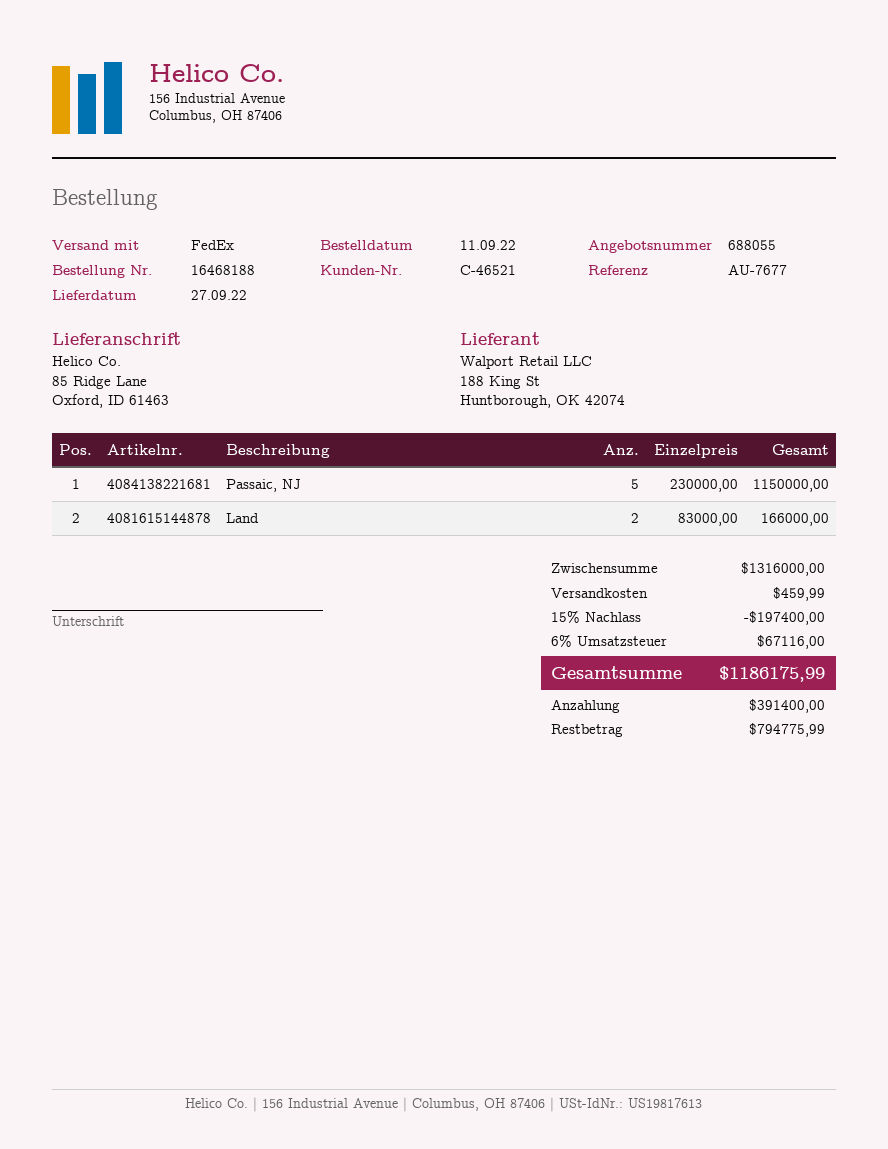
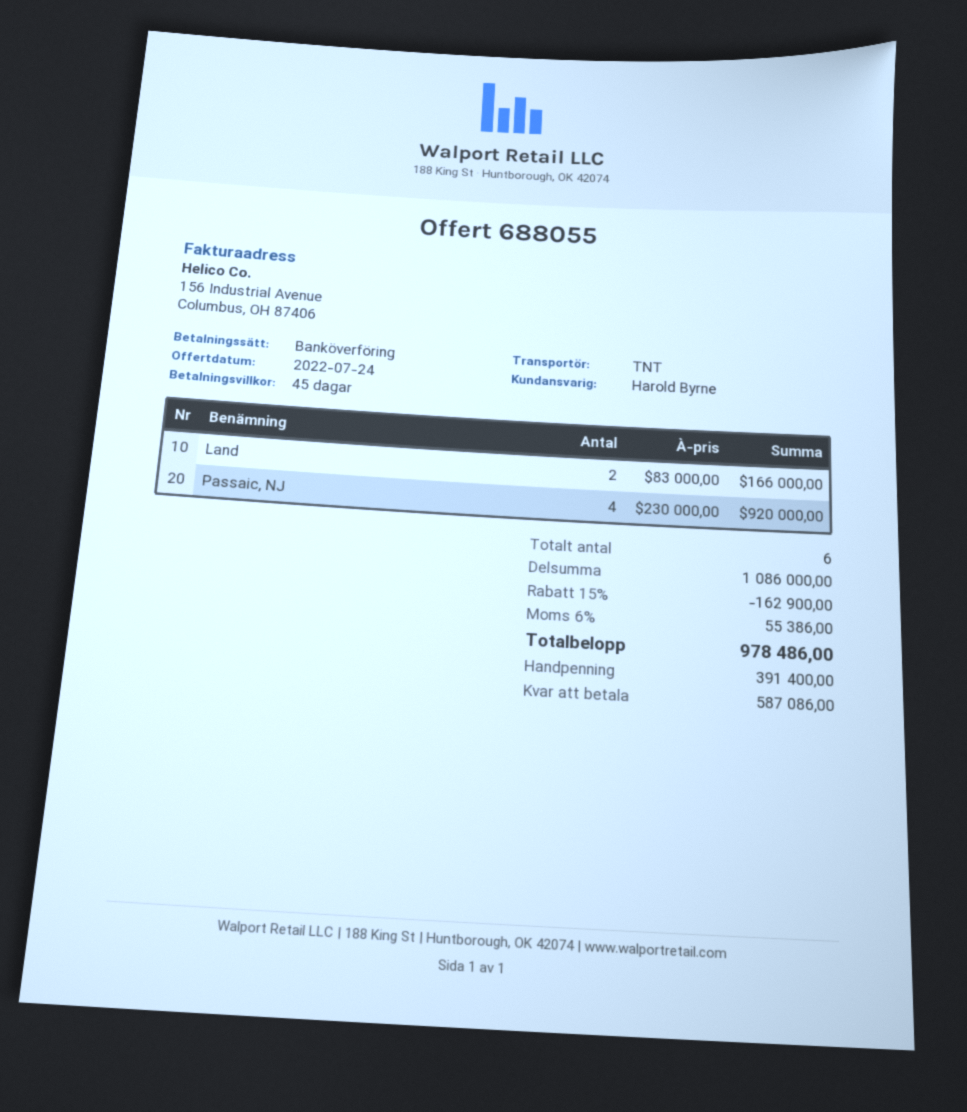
shipping method: FedEx -> TNT
Passaic, NJ: 5 x 230000.00 = 1150000.00 -> 4 x 230000.00 = 920000.00
subtotal: 1316000.00 -> 1086000.00
discount: 15% = 197400.00 -> 15% = 162900.00
shipping: 459.99 -> none
tax: 6% = 67116.00 -> 6% = 55386.00
total: 1186175.99 -> 978486.00
balance: 794775.99 -> 587086.00

